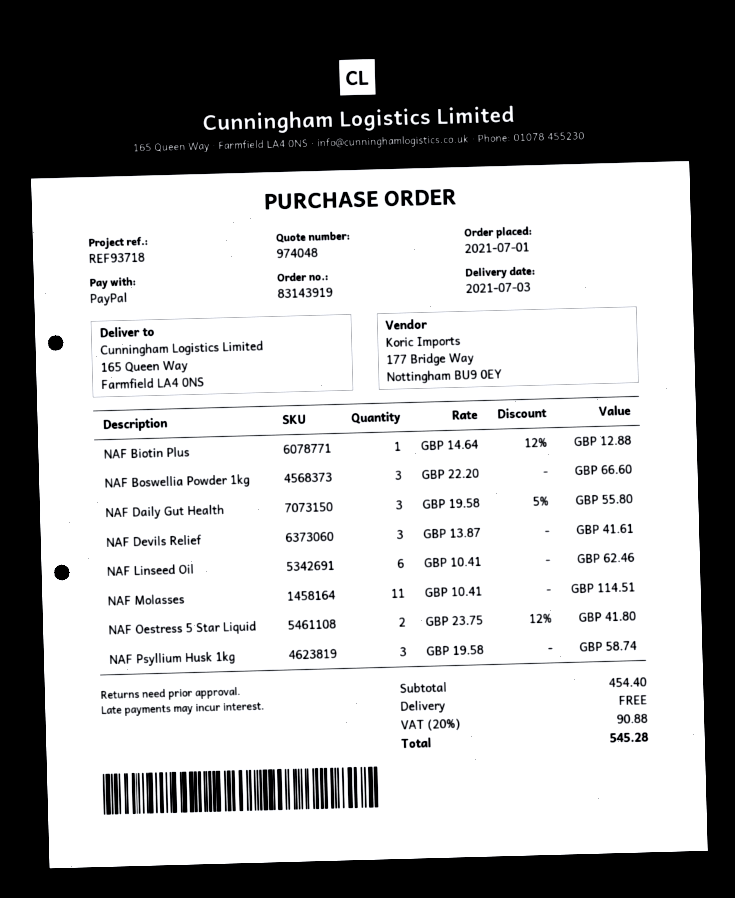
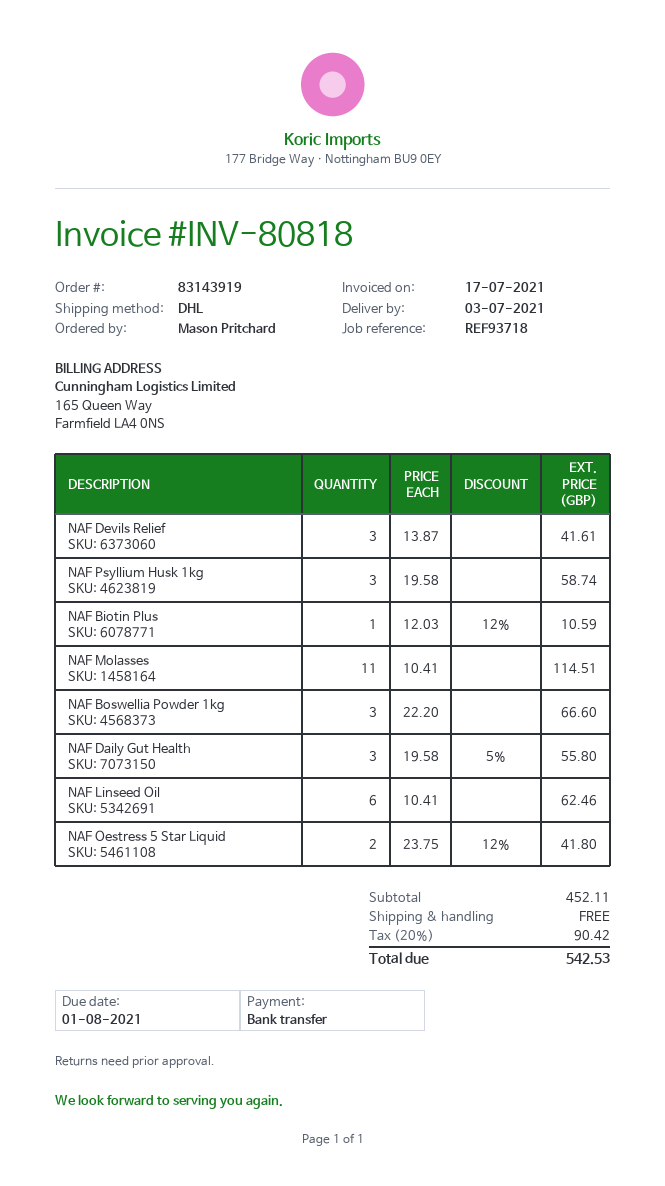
payment method: PayPal -> bank transfer
NAF Biotin Plus: 1 x 14.64 - 12% = 12.88 -> 1 x 12.03 - 12% = 10.59
subtotal: 454.40 -> 452.11
tax: 20% = 90.88 -> 20% = 90.42
total: 545.28 -> 542.53

